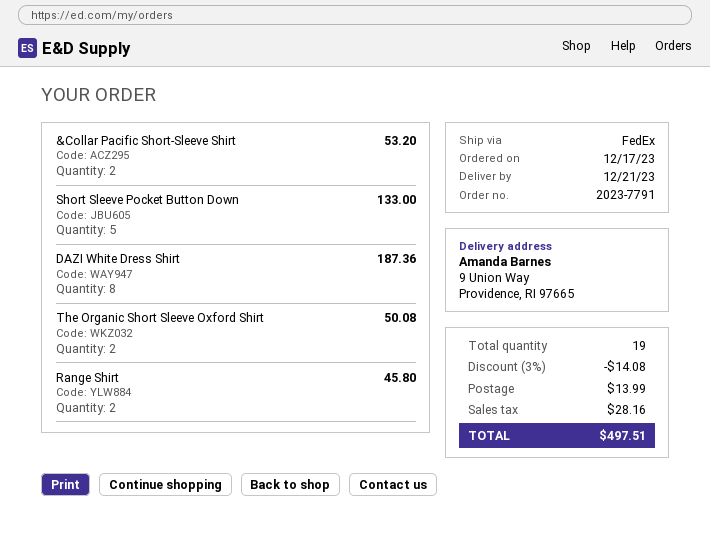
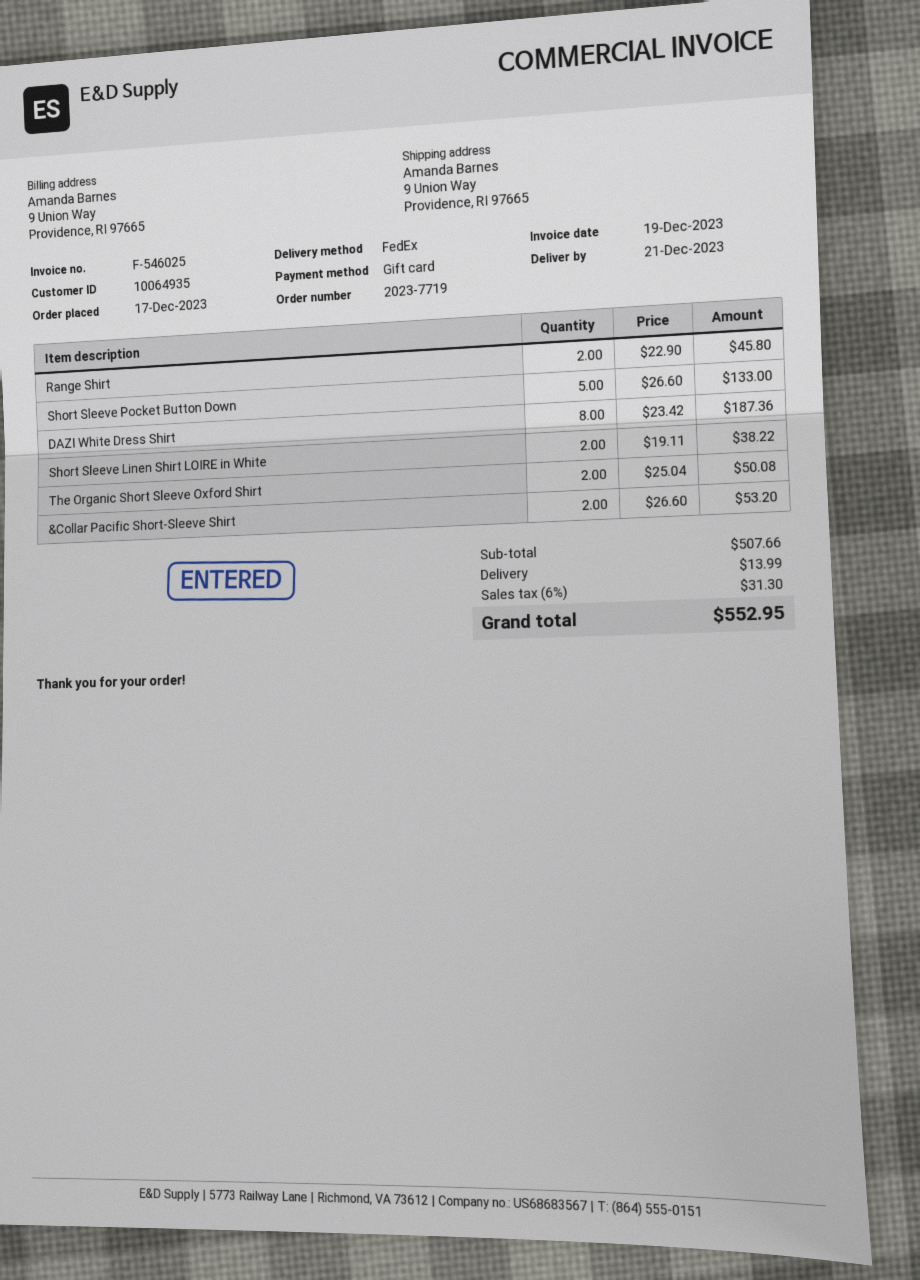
order number: 2023-7791 -> 2023-7719
Short Sleeve Linen Shirt LOIRE in White: none -> 2 for 38.22
discount: 3% = 14.08 -> none
tax: 28.16 -> 31.30
total: 497.51 -> 552.95

